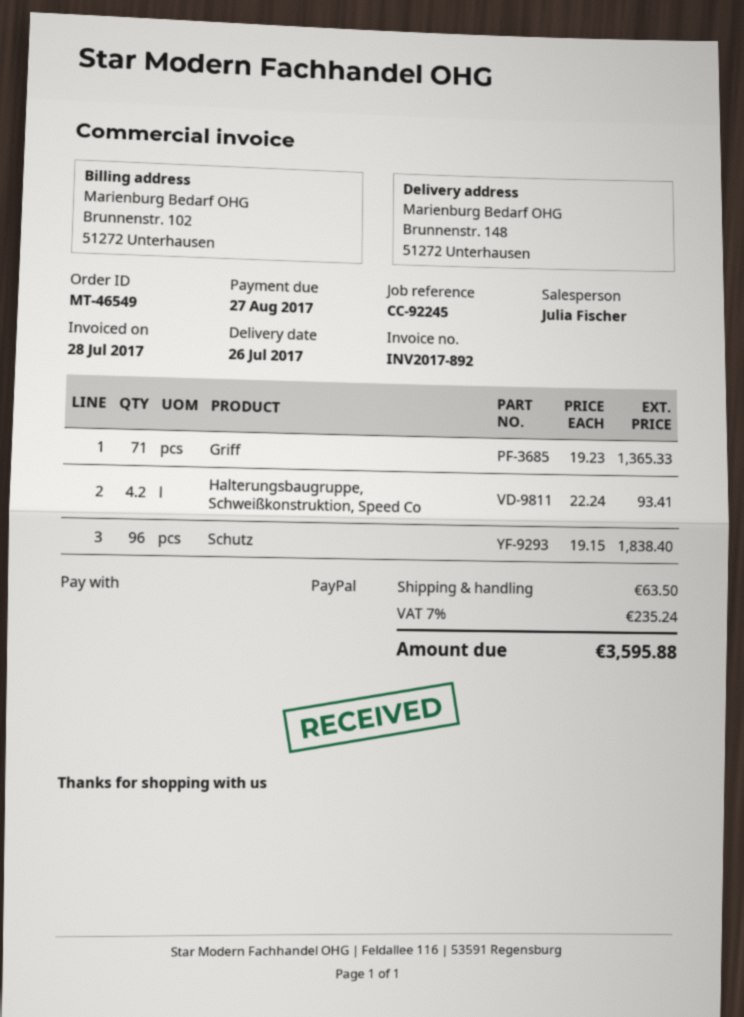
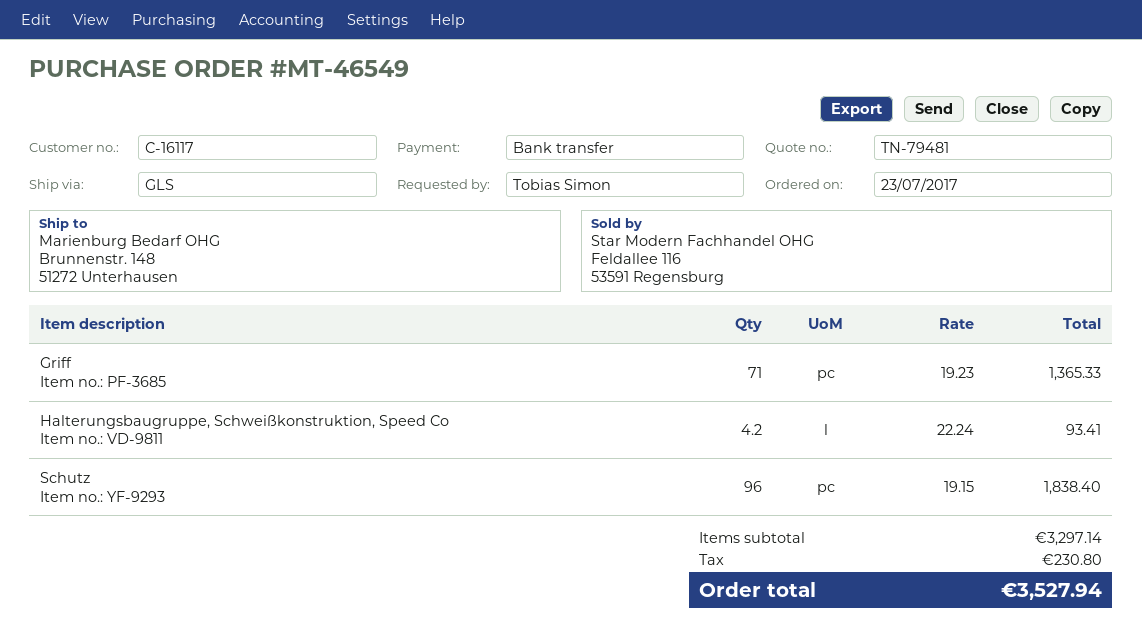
payment method: PayPal -> bank transfer
shipping: 63.50 -> none
tax: 235.24 -> 230.80
total: 3595.88 -> 3527.94

